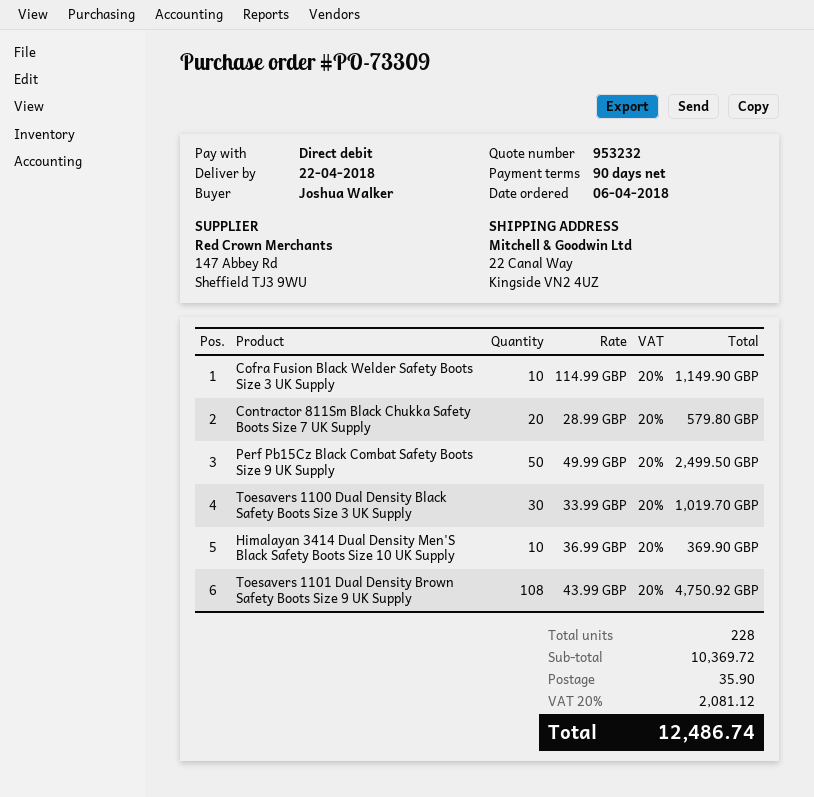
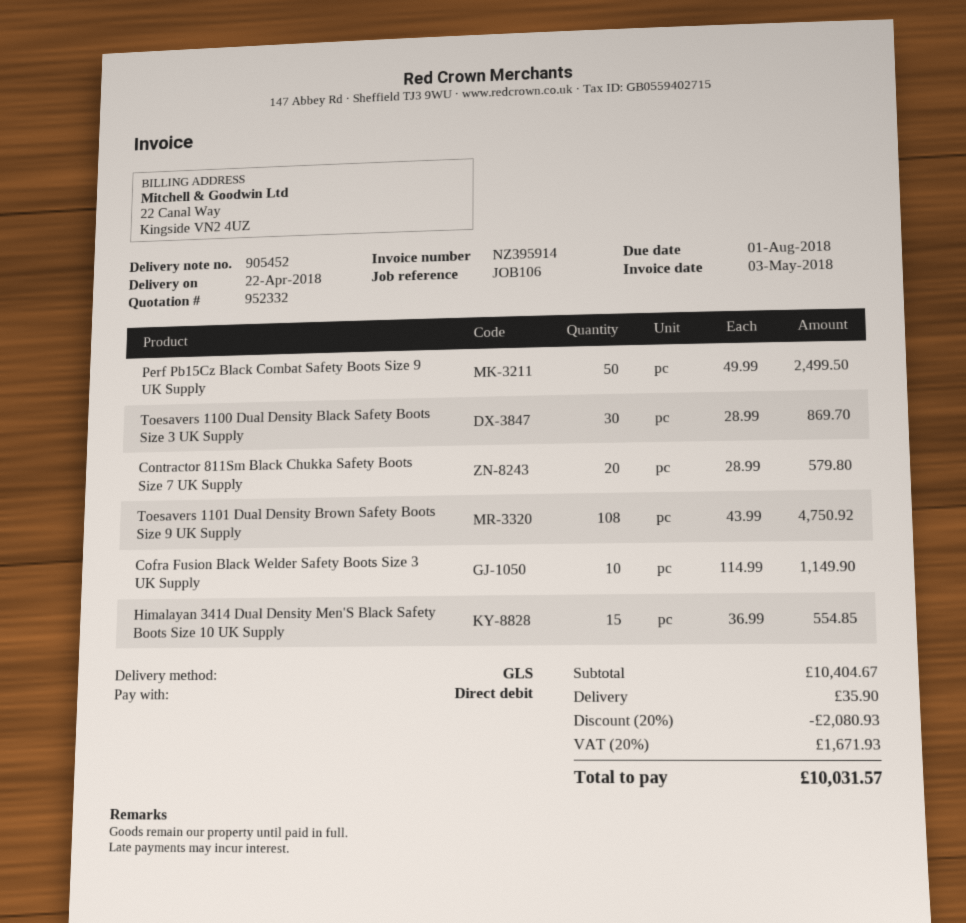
quote number: 953232 -> 952332
Toesavers 1100 Dual Density Black Safety Boots Size 3 UK Supply: 30 x 33.99 = 1019.70 -> 30 x 28.99 = 869.70
Himalayan 3414 Dual Density Men'S Black Safety Boots Size 10 UK Supply: 10 x 36.99 = 369.90 -> 15 x 36.99 = 554.85
subtotal: 10369.72 -> 10404.67
discount: none -> 20% = 2080.93
tax: 20% = 2081.12 -> 20% = 1671.93
total: 12486.74 -> 10031.57

